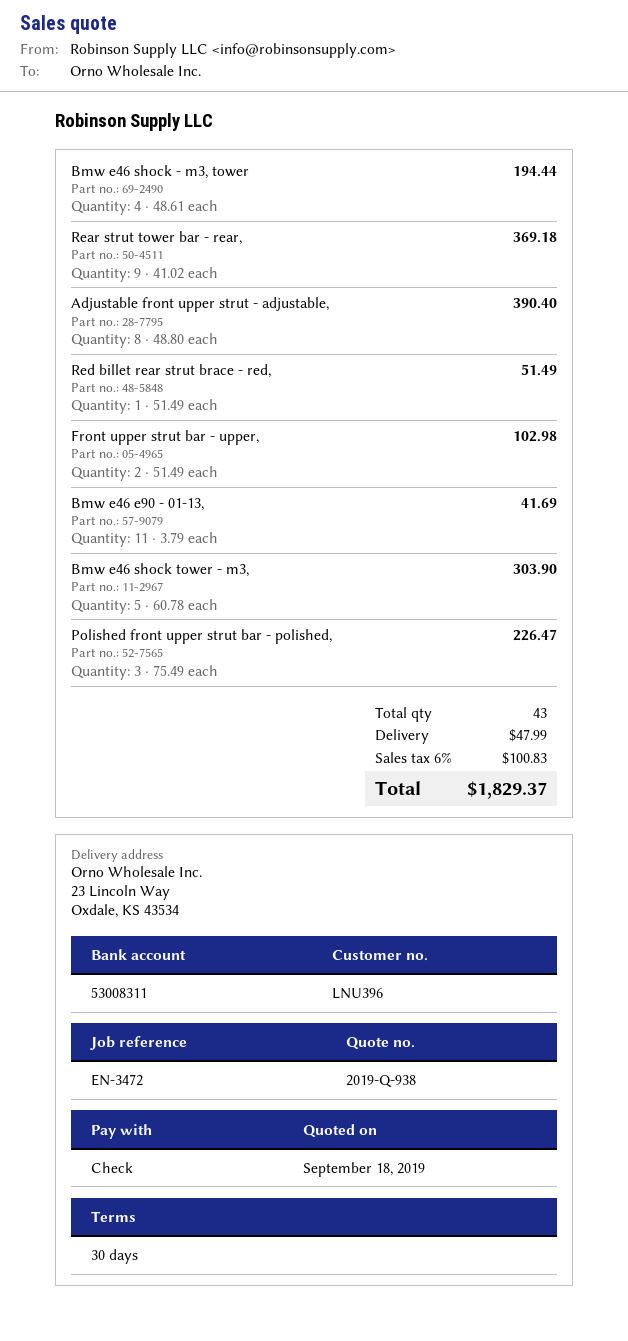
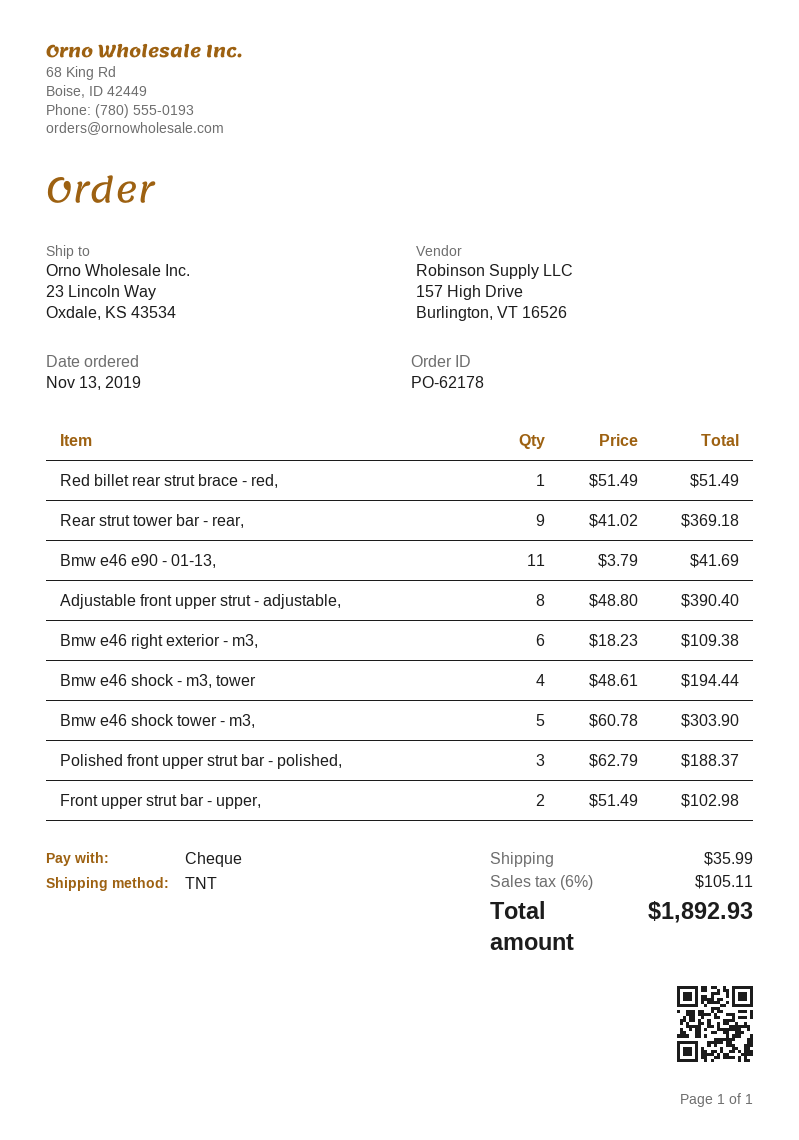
Polished front upper strut bar - polished,: 3 x 75.49 = 226.47 -> 3 x 62.79 = 188.37
Bmw e46 right exterior - m3,: none -> 6 x 18.23 = 109.38
shipping: 47.99 -> 35.99
tax: 6% = 100.83 -> 6% = 105.11
total: 1829.37 -> 1892.93

